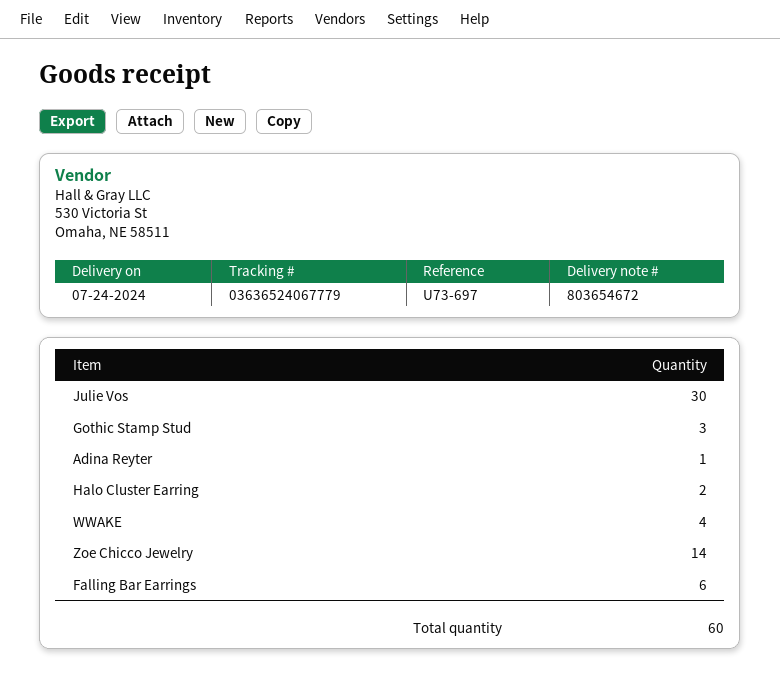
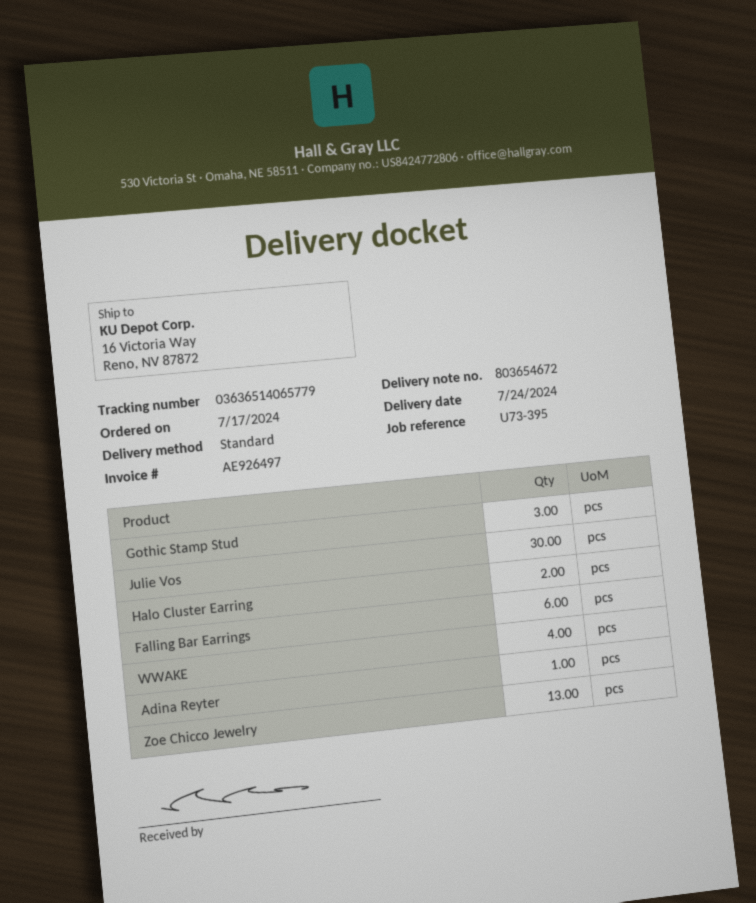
reference: U73-697 -> U73-395
tracking number: 03636524067779 -> 03636514065779
Zoe Chicco Jewelry: 14 -> 13

